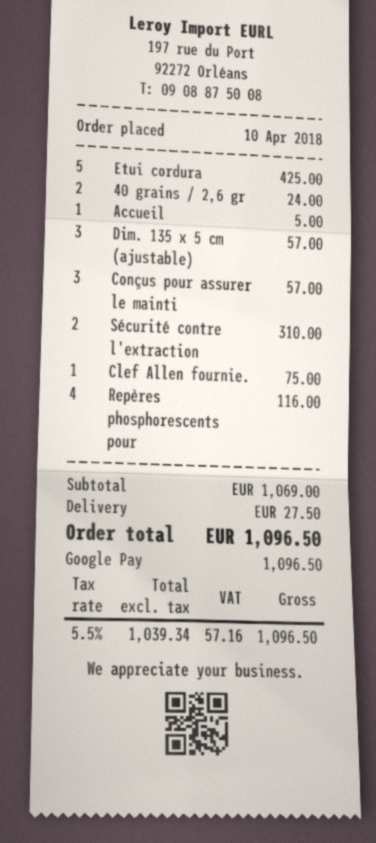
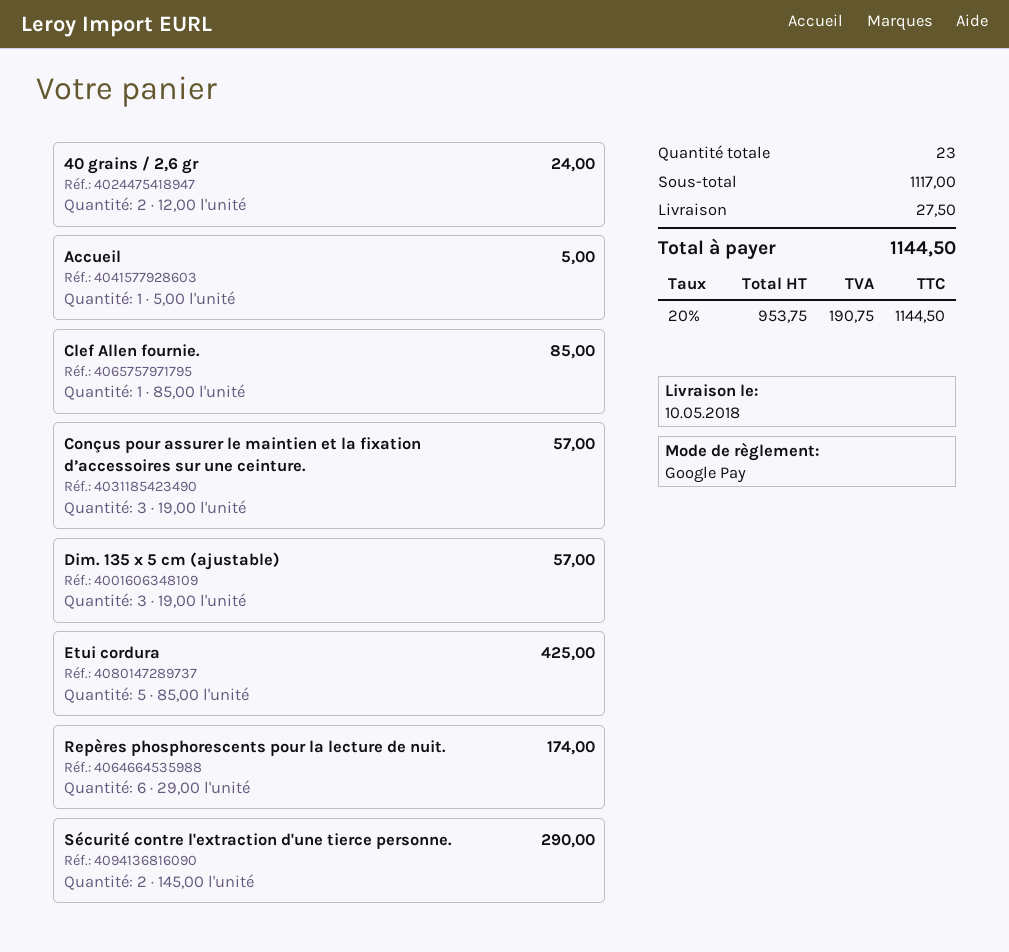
Sécurité contre l'extraction: 2 for 310.00 -> 2 for 290.00
Clef Allen fournie.: 1 for 75.00 -> 1 for 85.00
Repères phosphorescents pour: 4 for 116.00 -> 6 for 174.00
subtotal: 1069.00 -> 1117.00
net: 1039.34 -> 953.75
tax: 5.5% = 57.16 -> 20% = 190.75
total: 1096.50 -> 1144.50

